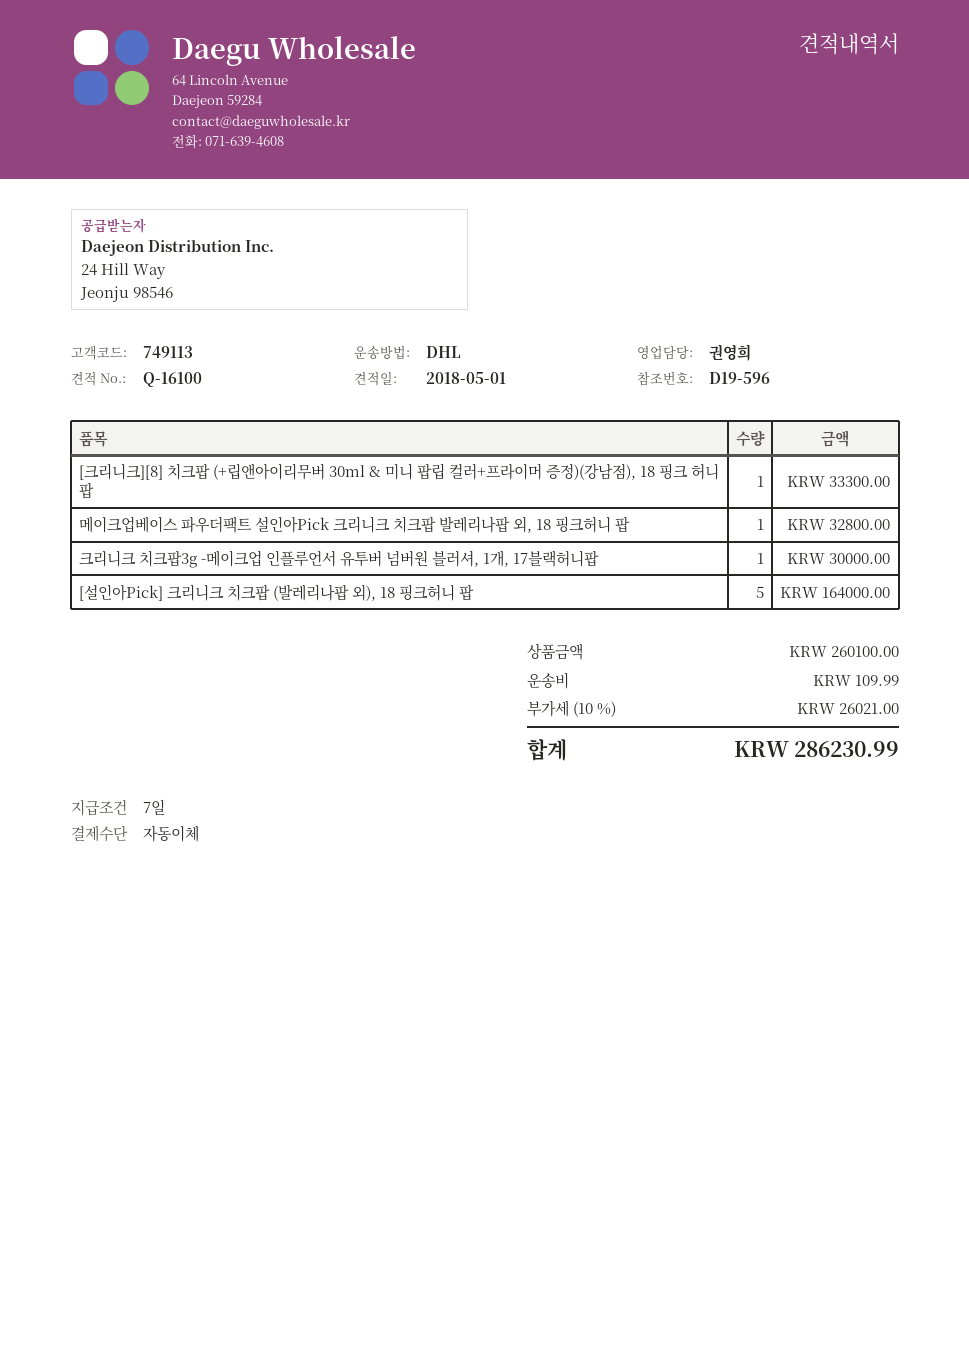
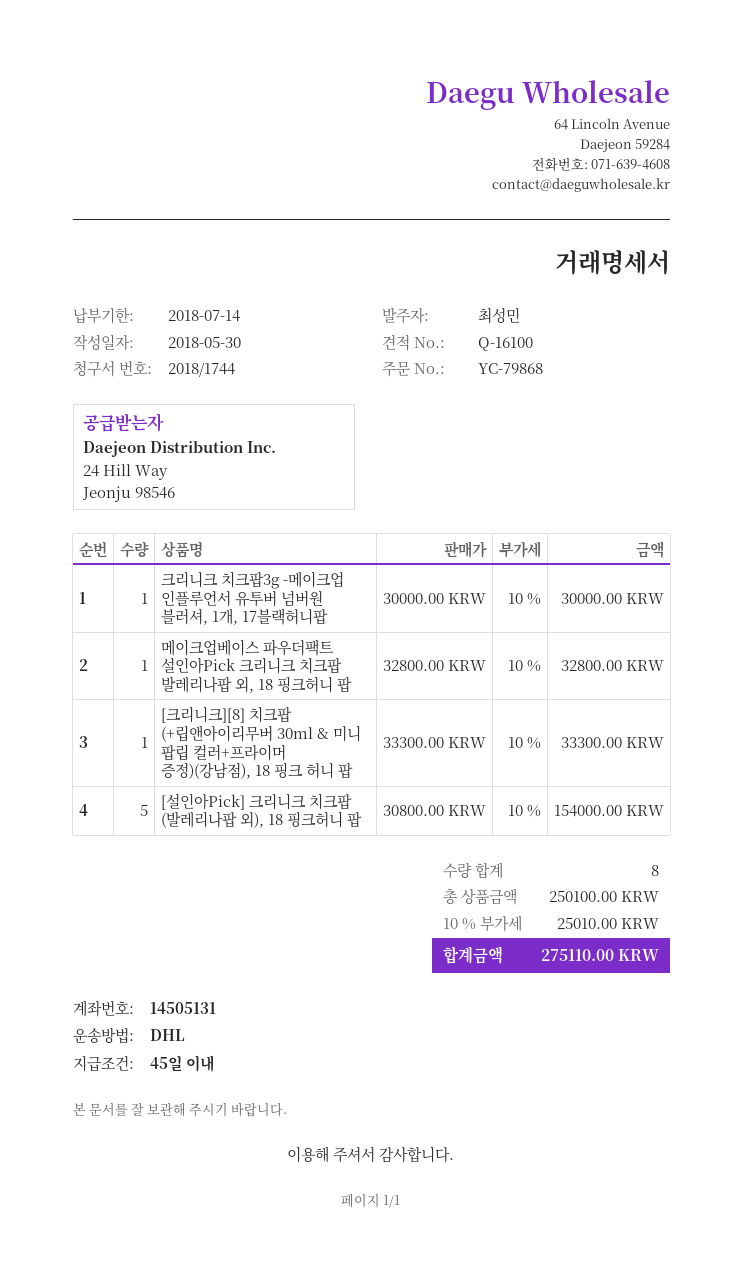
payment terms: 7 days -> 45 days
[설인아Pick] 크리니크 치크팝 (발레리나팝 외), 18 핑크허니 팝: 5 for 164000.00 -> 5 for 154000.00
subtotal: 260100.00 -> 250100.00
shipping: 109.99 -> none
tax: 10% = 26021.00 -> 10% = 25010.00
total: 286230.99 -> 275110.00

